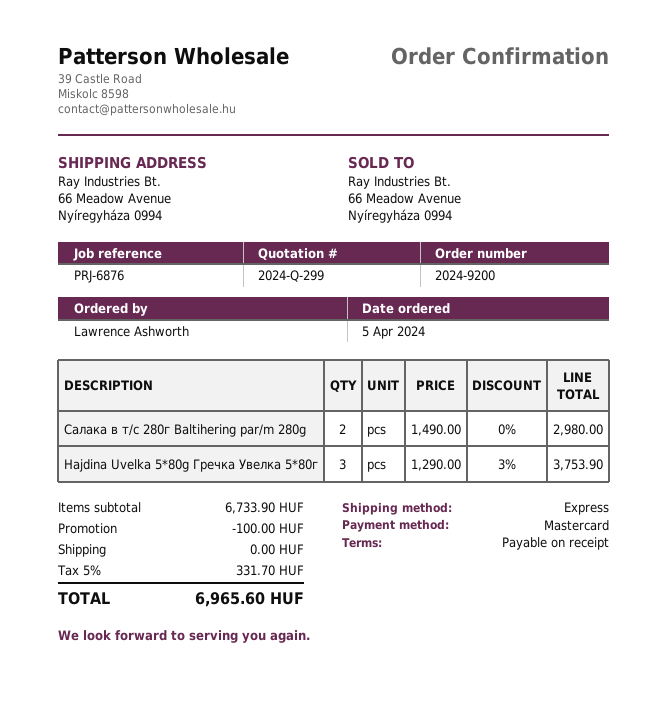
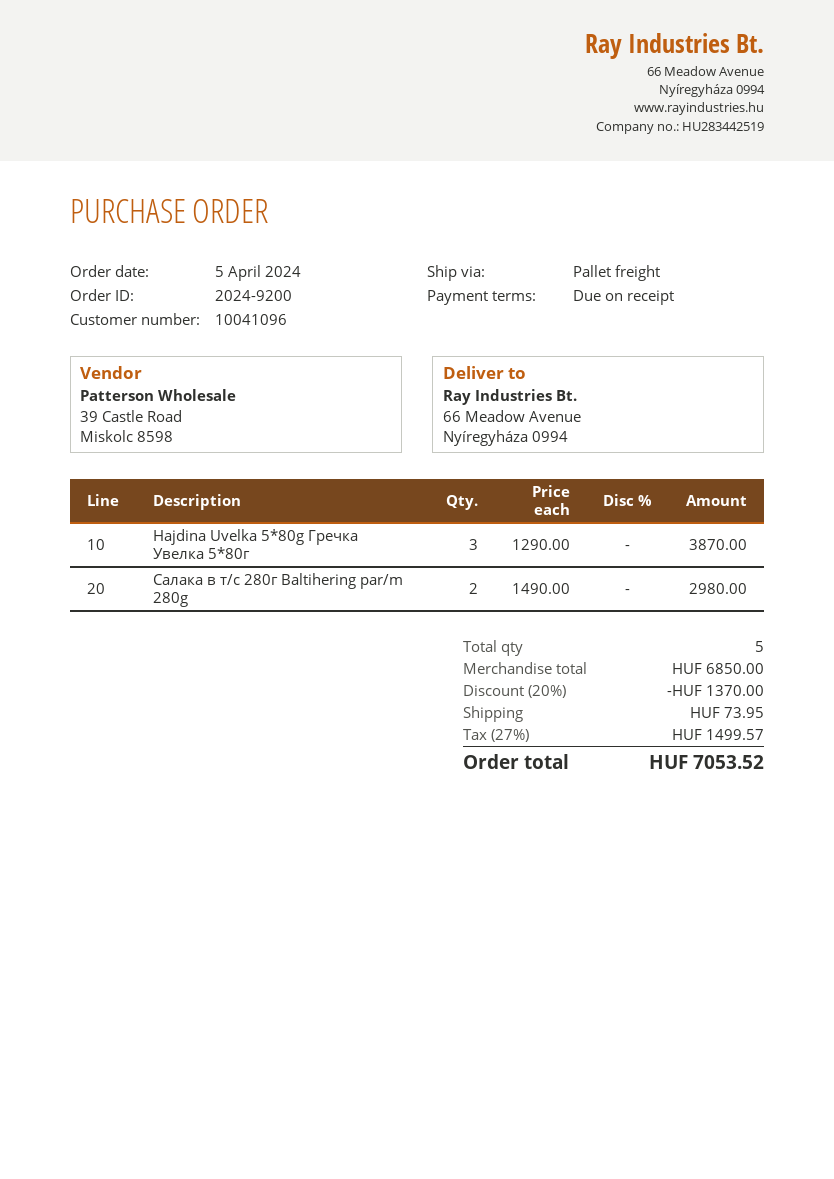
shipping method: express -> pallet freight
Hajdina Uvelka 5*80g Гречка Увелка 5*80г: 3 x 1290.00 - 3% = 3753.90 -> 3 x 1290.00 = 3870.00
subtotal: 6733.90 -> 6850.00
discount: 100.00 -> 1370.00
shipping: 0.00 -> 73.95
tax: 5% = 331.70 -> 27% = 1499.57
total: 6965.60 -> 7053.52

